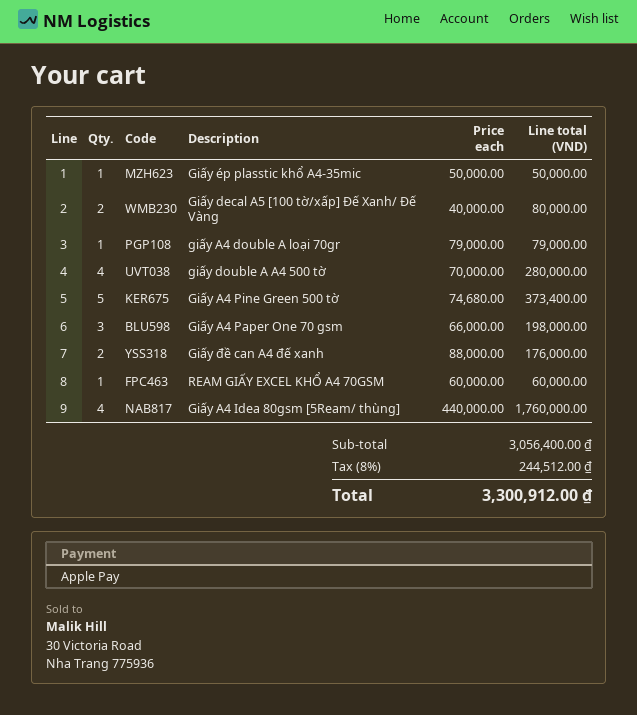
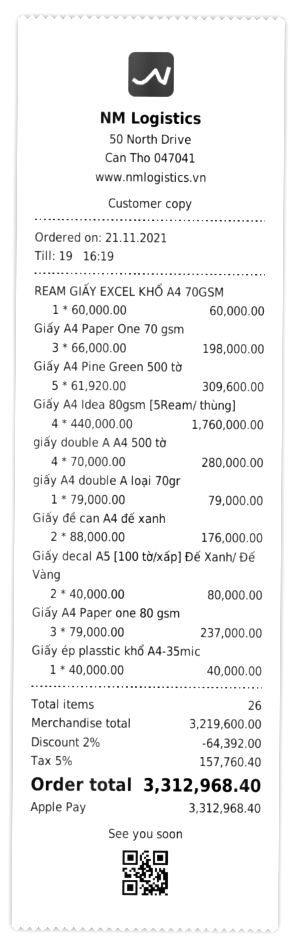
Giấy ép plasstic khổ A4-35mic: 1 x 50000.00 = 50000.00 -> 1 x 40000.00 = 40000.00
Giấy A4 Pine Green 500 tờ: 5 x 74680.00 = 373400.00 -> 5 x 61920.00 = 309600.00
Giấy A4 Paper one 80 gsm: none -> 3 x 79000.00 = 237000.00
subtotal: 3056400.00 -> 3219600.00
discount: none -> 2% = 64392.00
tax: 8% = 244512.00 -> 5% = 157760.40
total: 3300912.00 -> 3312968.40

